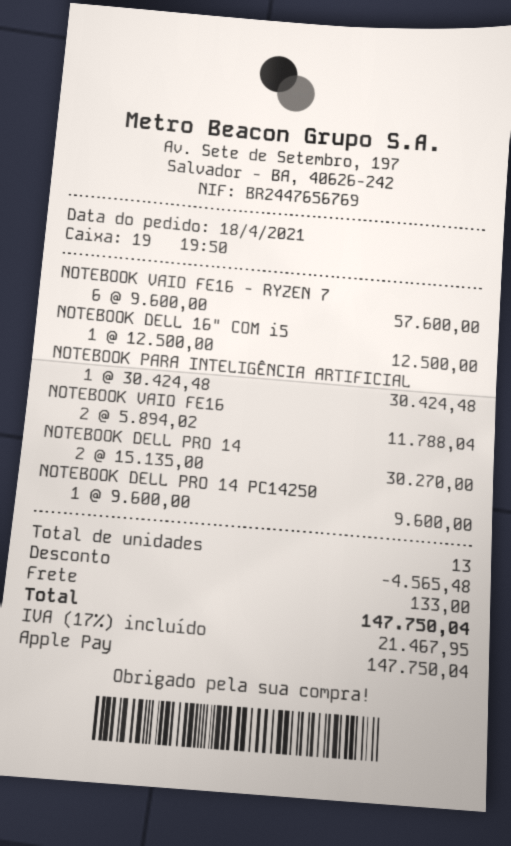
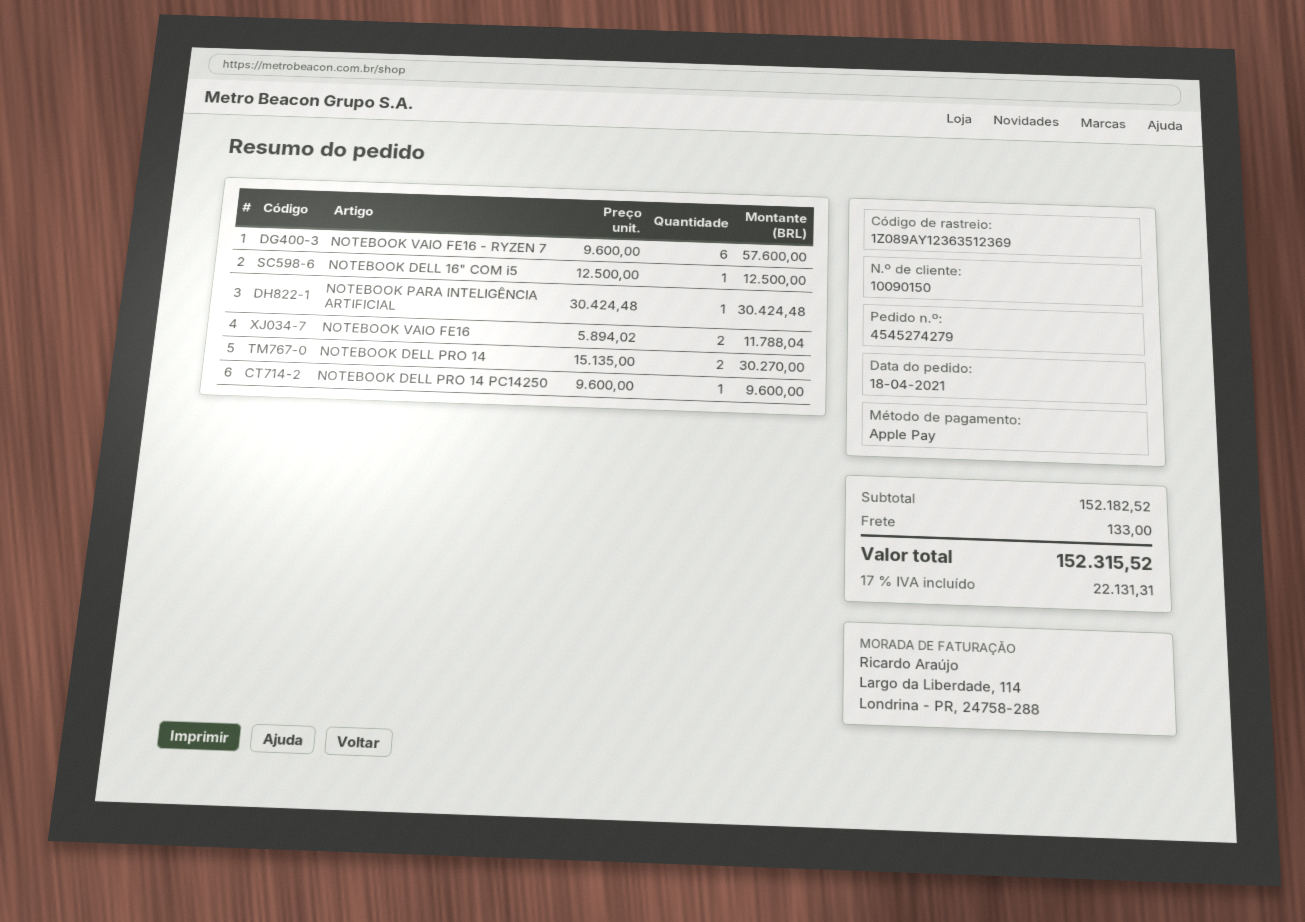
discount: 4565.48 -> none
tax: 17% = 21467.95 -> 17% = 22131.31
total: 147750.04 -> 152315.52

